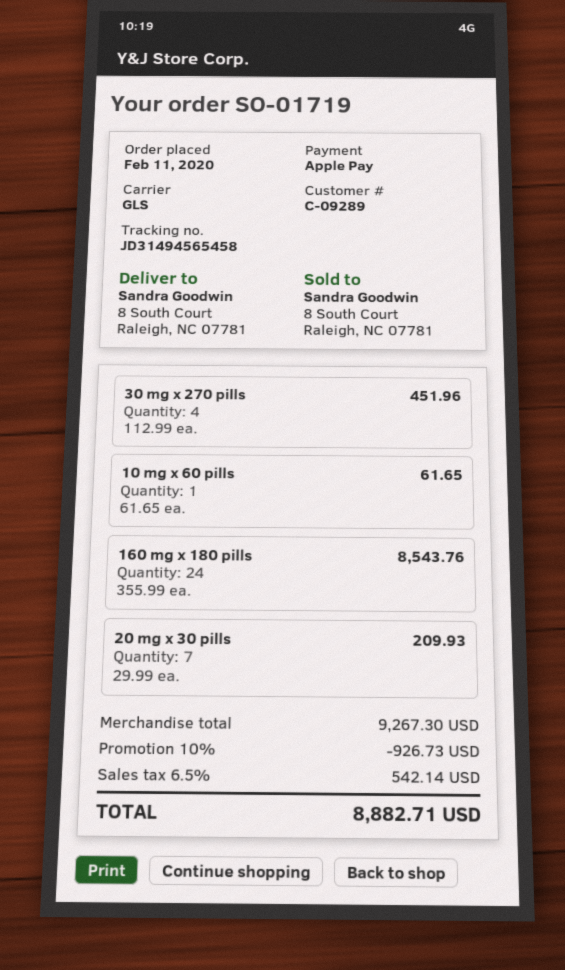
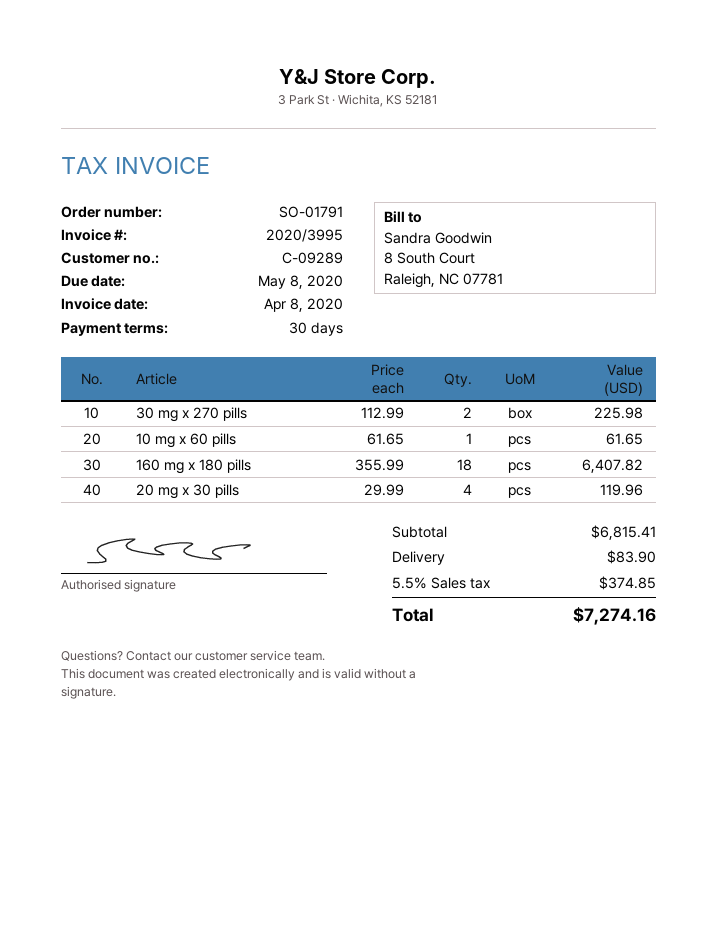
order number: SO-01719 -> SO-01791
30 mg x 270 pills: 4 x 112.99 = 451.96 -> 2 x 112.99 = 225.98
160 mg x 180 pills: 24 x 355.99 = 8543.76 -> 18 x 355.99 = 6407.82
20 mg x 30 pills: 7 x 29.99 = 209.93 -> 4 x 29.99 = 119.96
subtotal: 9267.30 -> 6815.41
discount: 10% = 926.73 -> none
shipping: none -> 83.90
tax: 6.5% = 542.14 -> 5.5% = 374.85
total: 8882.71 -> 7274.16

